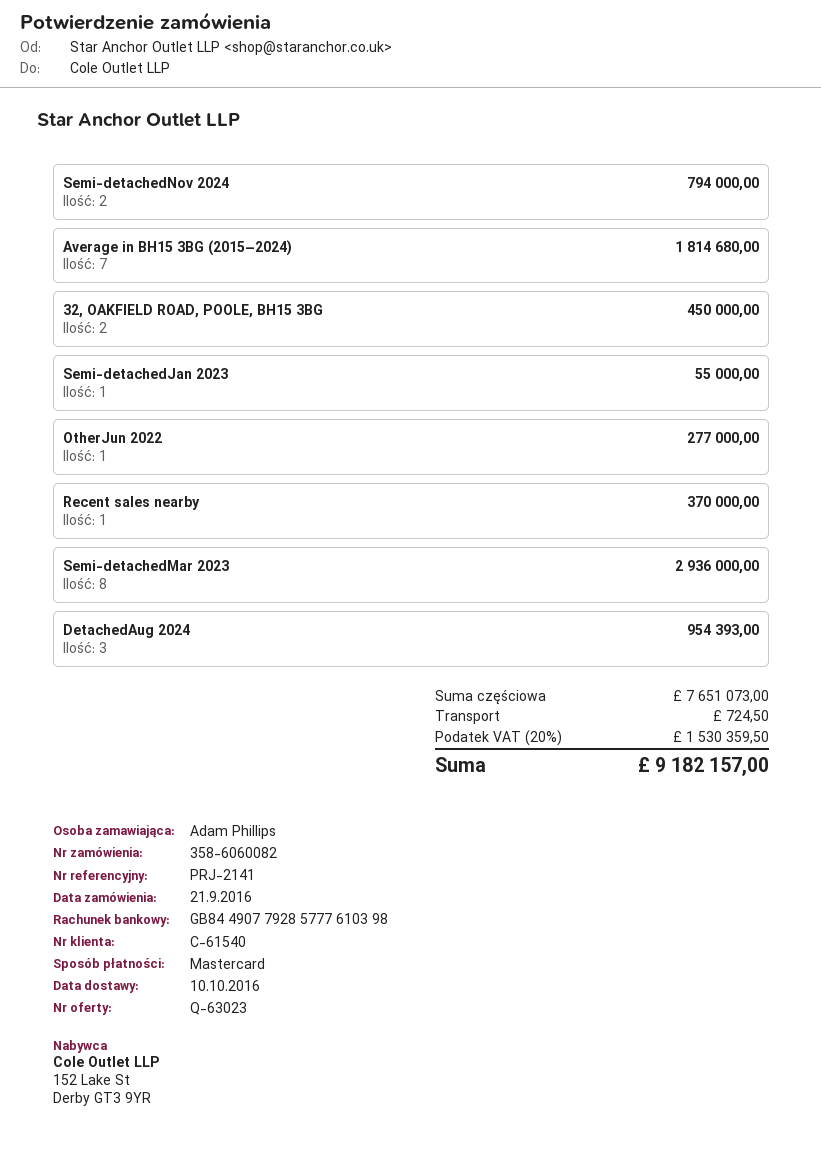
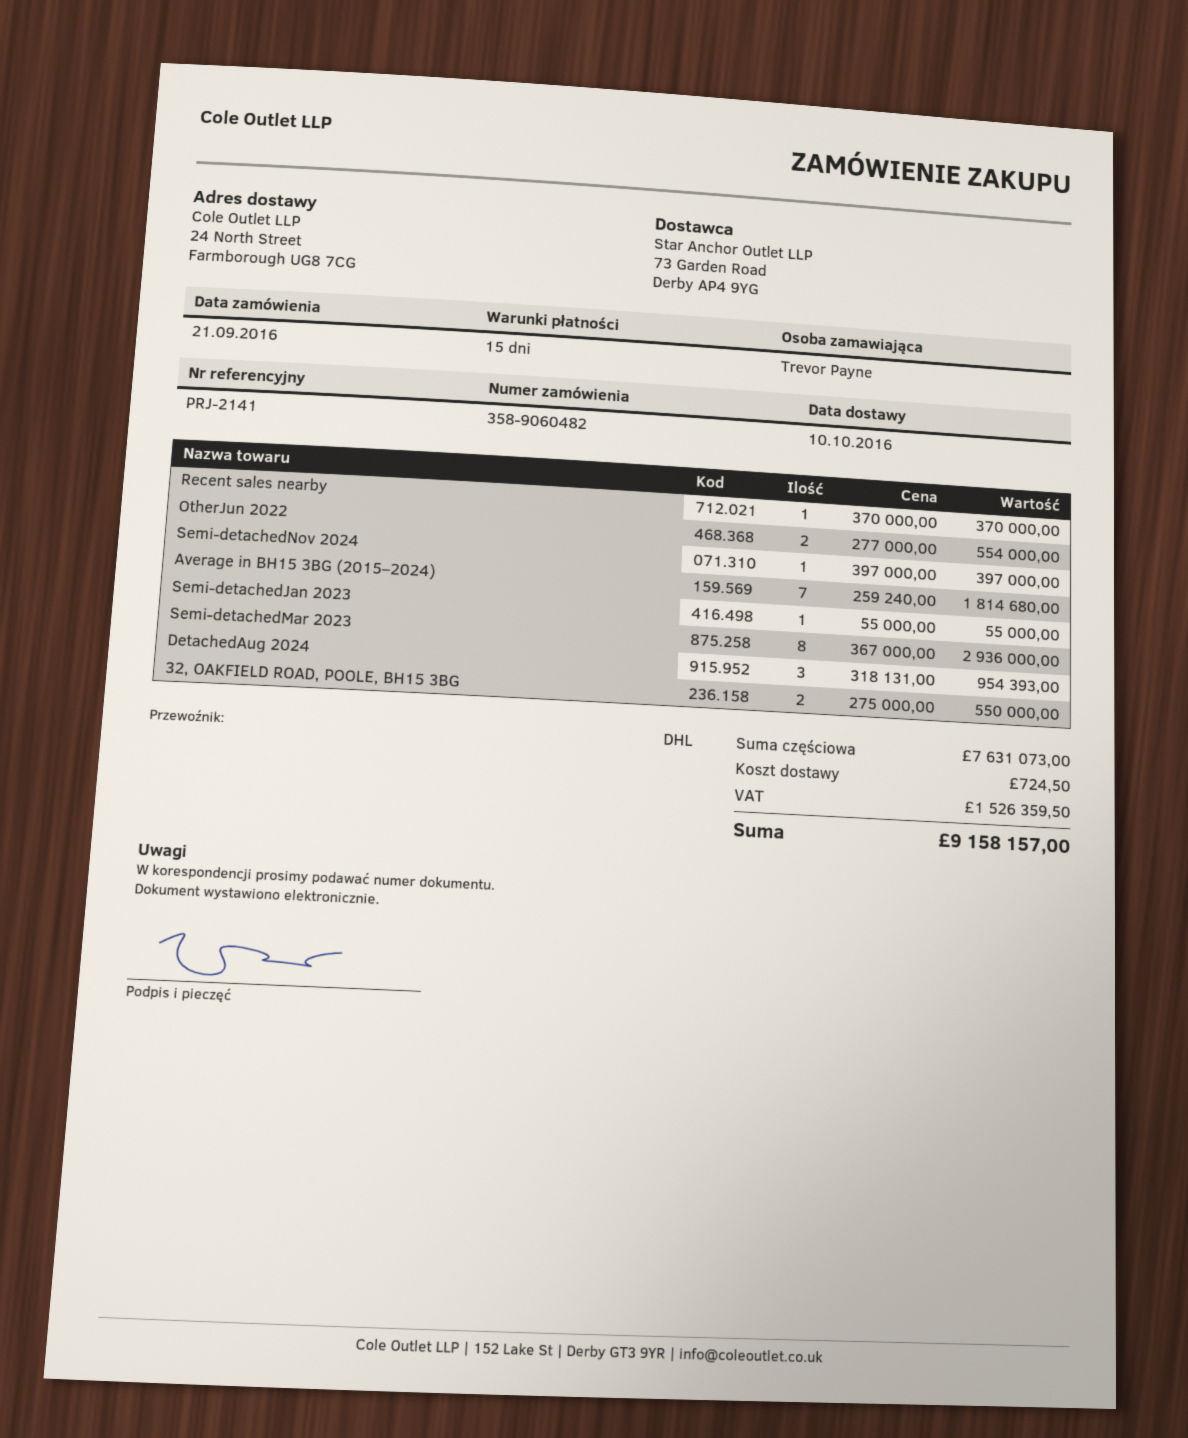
order number: 358-6060082 -> 358-9060482
ordered by: Adam Phillips -> Trevor Payne
Semi-detachedNov 2024: 2 for 794000.00 -> 1 for 397000.00
32, OAKFIELD ROAD, POOLE, BH15 3BG: 2 for 450000.00 -> 2 for 550000.00
OtherJun 2022: 1 for 277000.00 -> 2 for 554000.00
subtotal: 7651073.00 -> 7631073.00
tax: 1530359.50 -> 1526359.50
total: 9182157.00 -> 9158157.00

